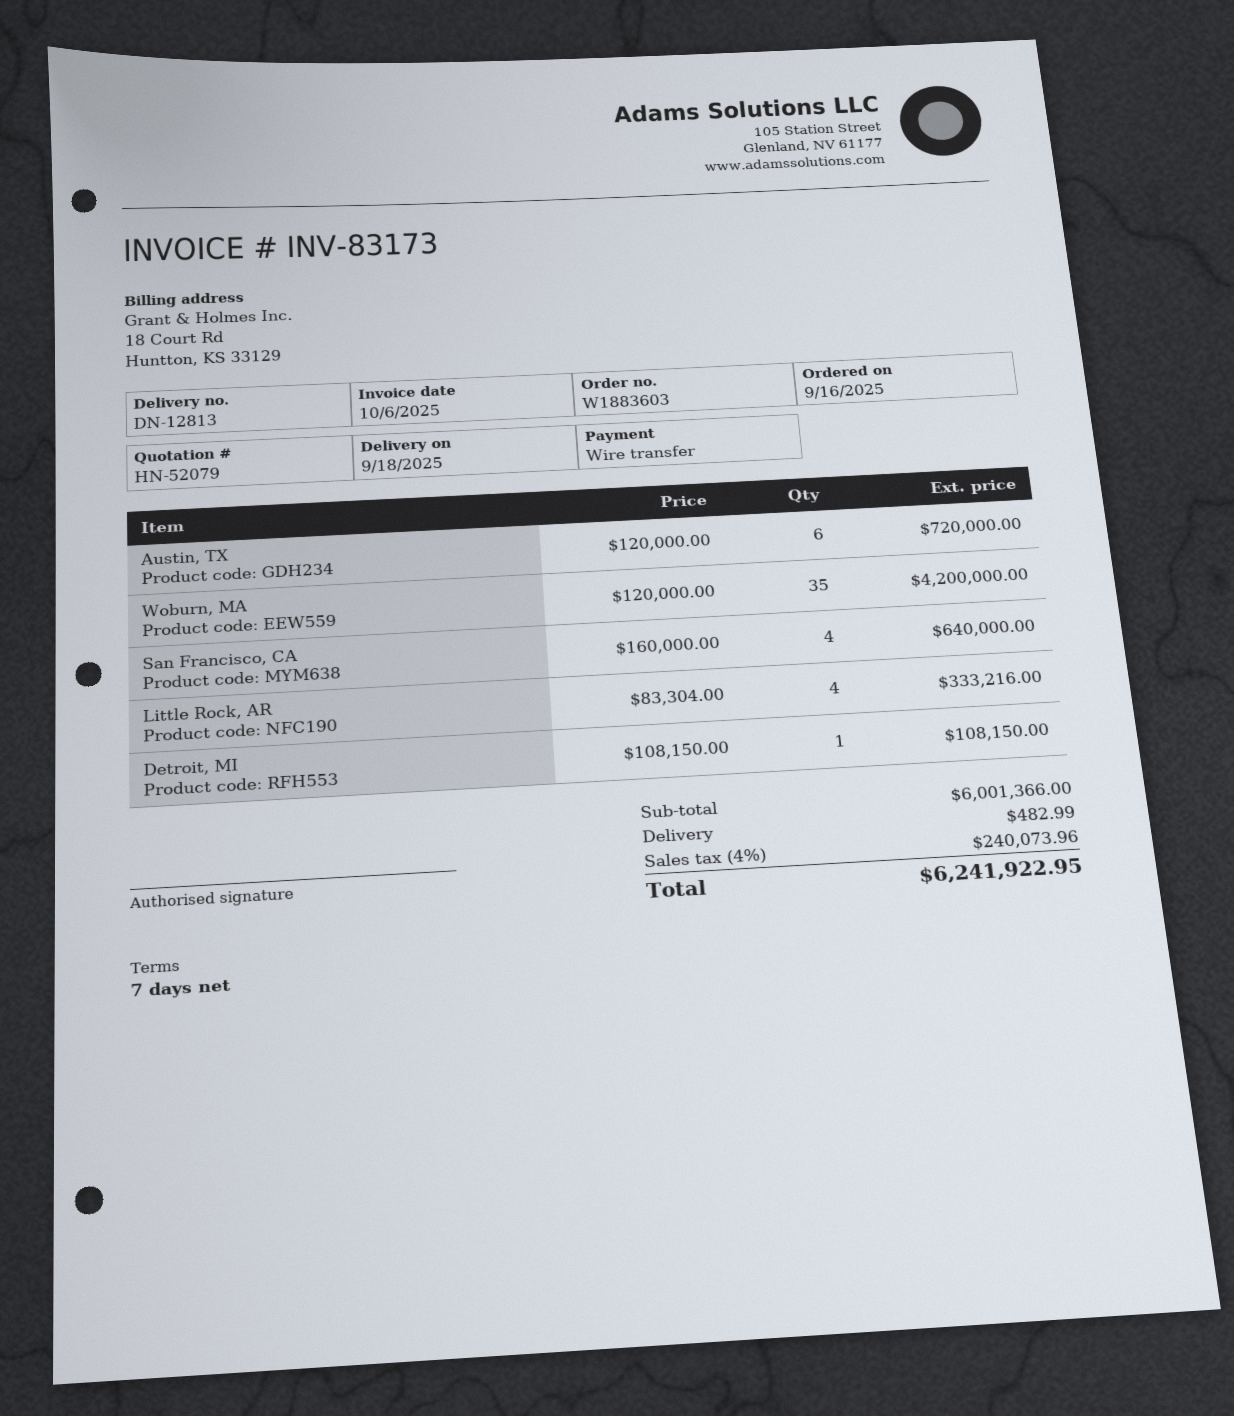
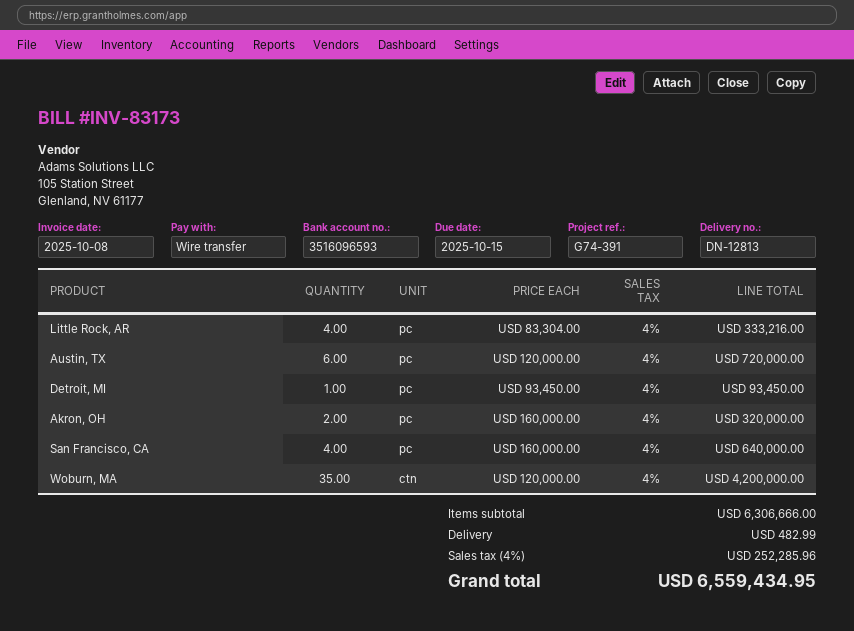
invoice date: 2025-10-06 -> 2025-10-08
Detroit, MI: 1 x 108150.00 = 108150.00 -> 1 x 93450.00 = 93450.00
Akron, OH: none -> 2 x 160000.00 = 320000.00
subtotal: 6001366.00 -> 6306666.00
tax: 4% = 240073.96 -> 4% = 252285.96
total: 6241922.95 -> 6559434.95

